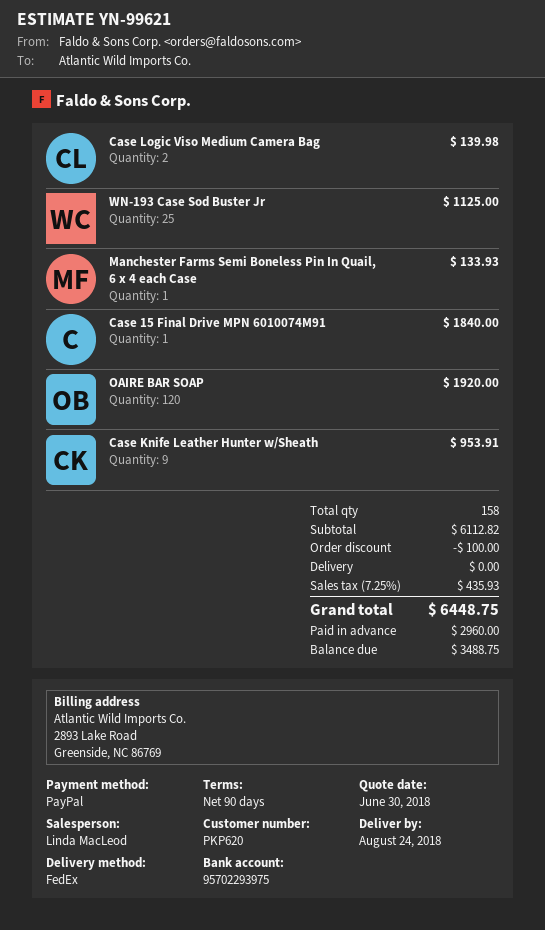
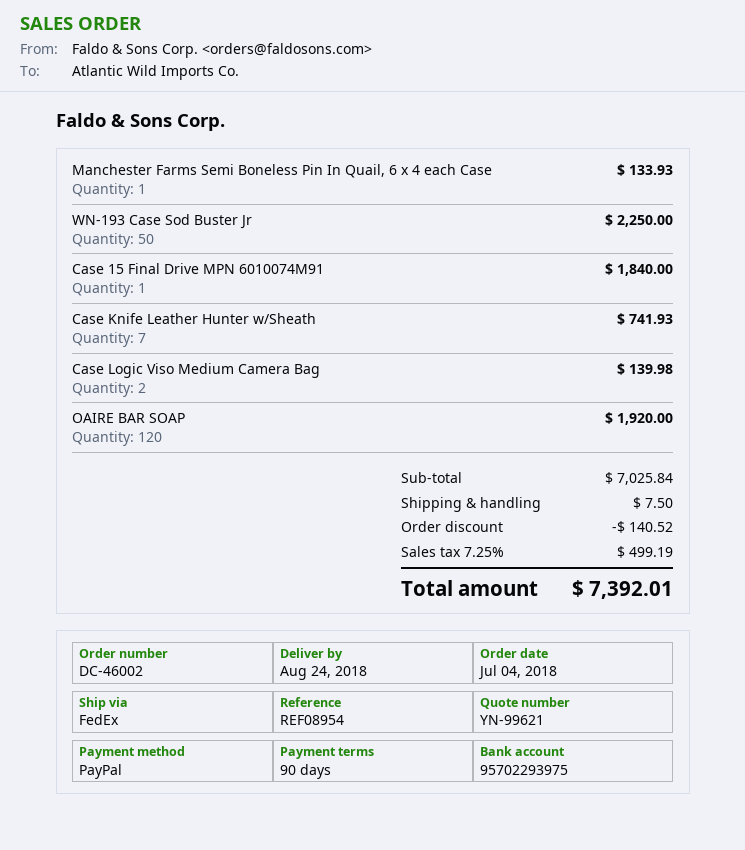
WN-193 Case Sod Buster Jr: 25 for 1125.00 -> 50 for 2250.00
Case Knife Leather Hunter w/Sheath: 9 for 953.91 -> 7 for 741.93
subtotal: 6112.82 -> 7025.84
discount: 100.00 -> 140.52
shipping: 0.00 -> 7.50
tax: 7.25% = 435.93 -> 7.25% = 499.19
total: 6448.75 -> 7392.01

